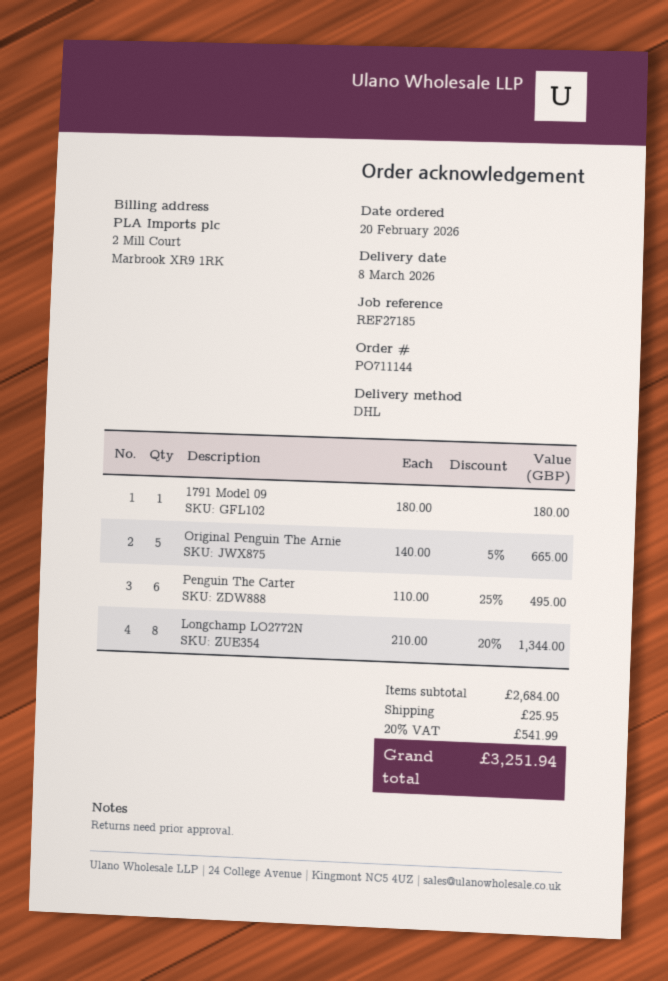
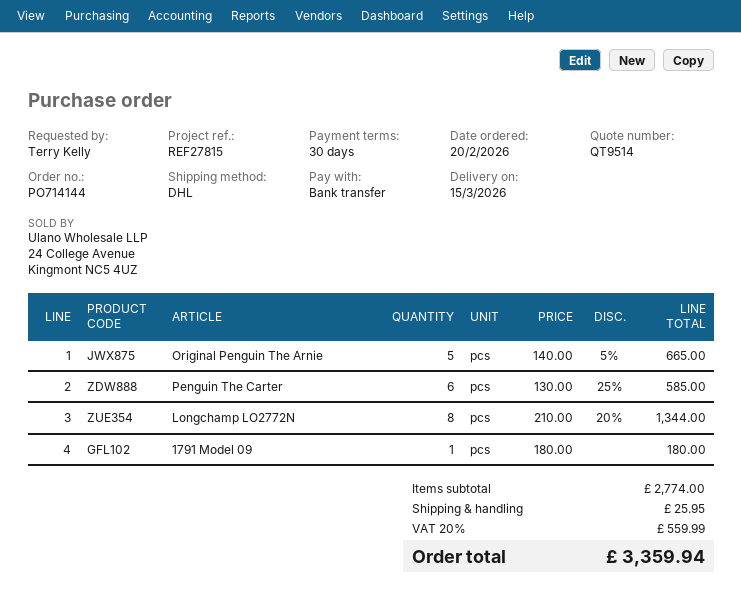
order number: PO711144 -> PO714144
delivery date: 2026-03-08 -> 2026-03-15
reference: REF27185 -> REF27815
Penguin The Carter: 6 x 110.00 - 25% = 495.00 -> 6 x 130.00 - 25% = 585.00
subtotal: 2684.00 -> 2774.00
tax: 20% = 541.99 -> 20% = 559.99
total: 3251.94 -> 3359.94

